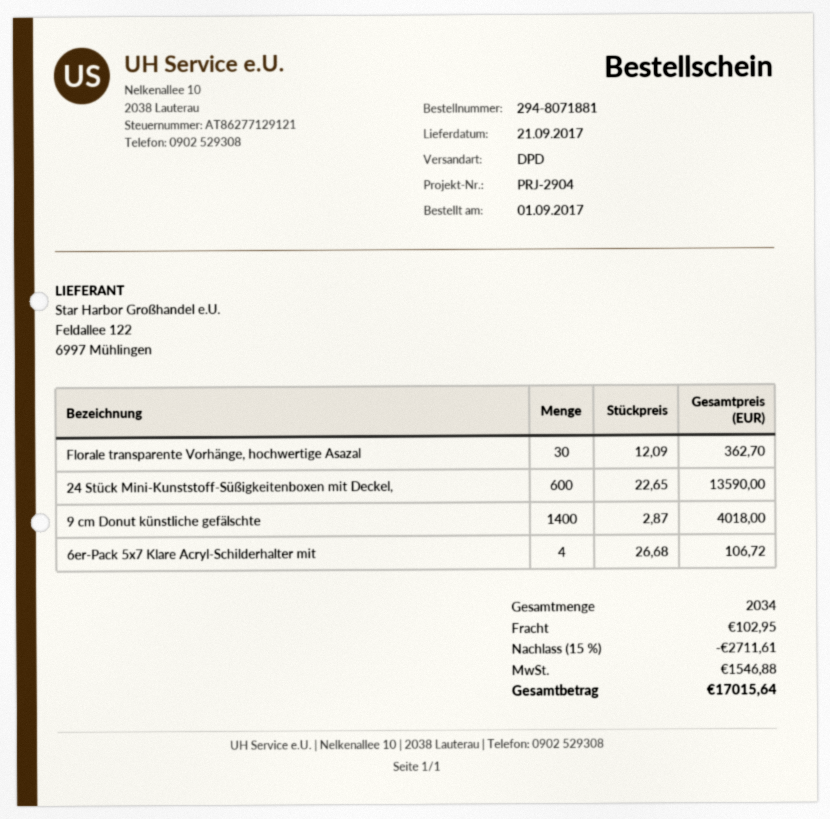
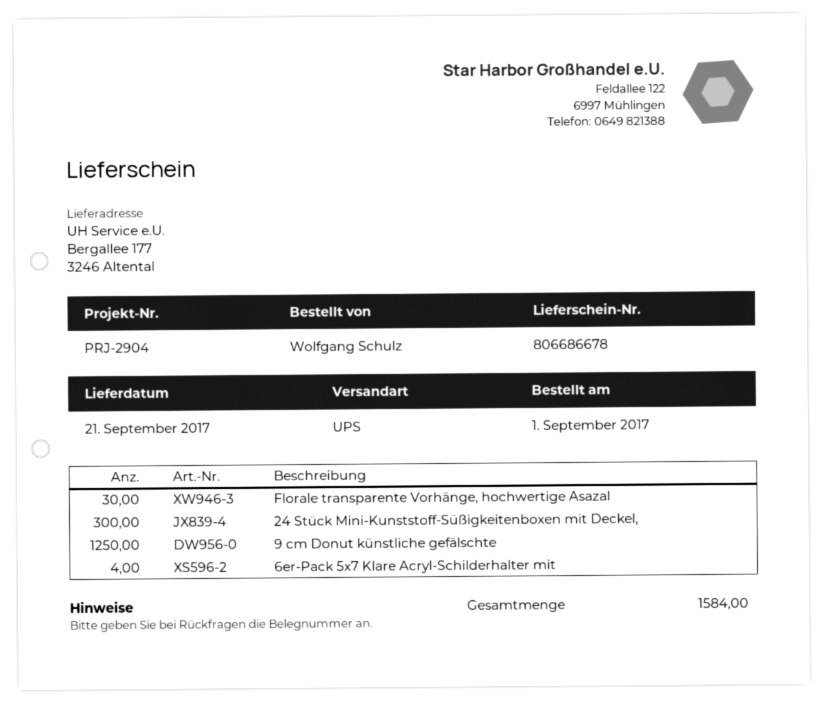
shipping method: DPD -> UPS
24 Stück Mini-Kunststoff-Süßigkeitenboxen mit Deckel,: 600 -> 300
9 cm Donut künstliche gefälschte: 1400 -> 1250
total quantity: 2034 -> 1584

